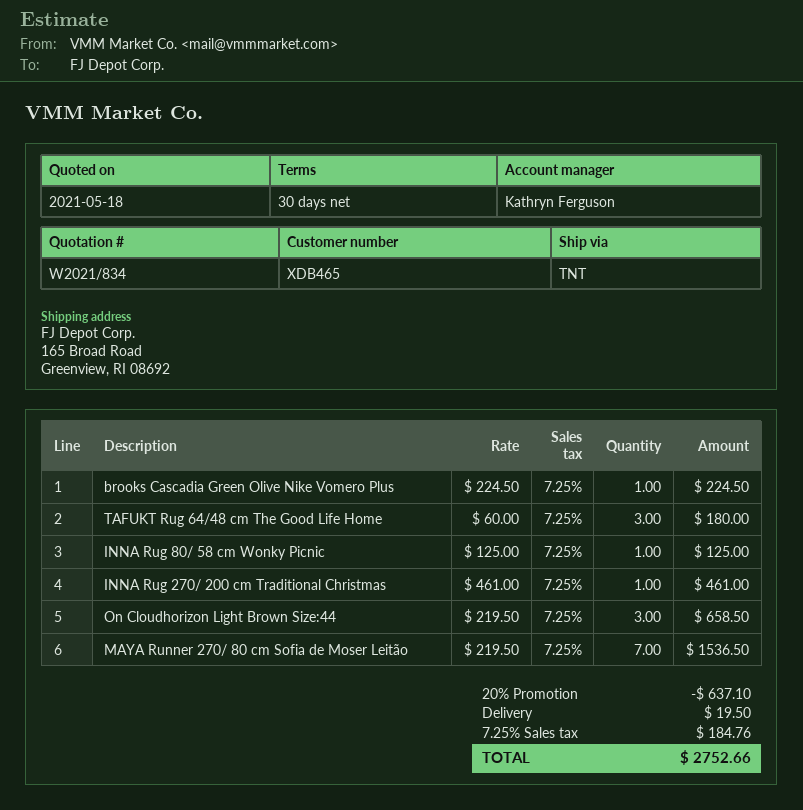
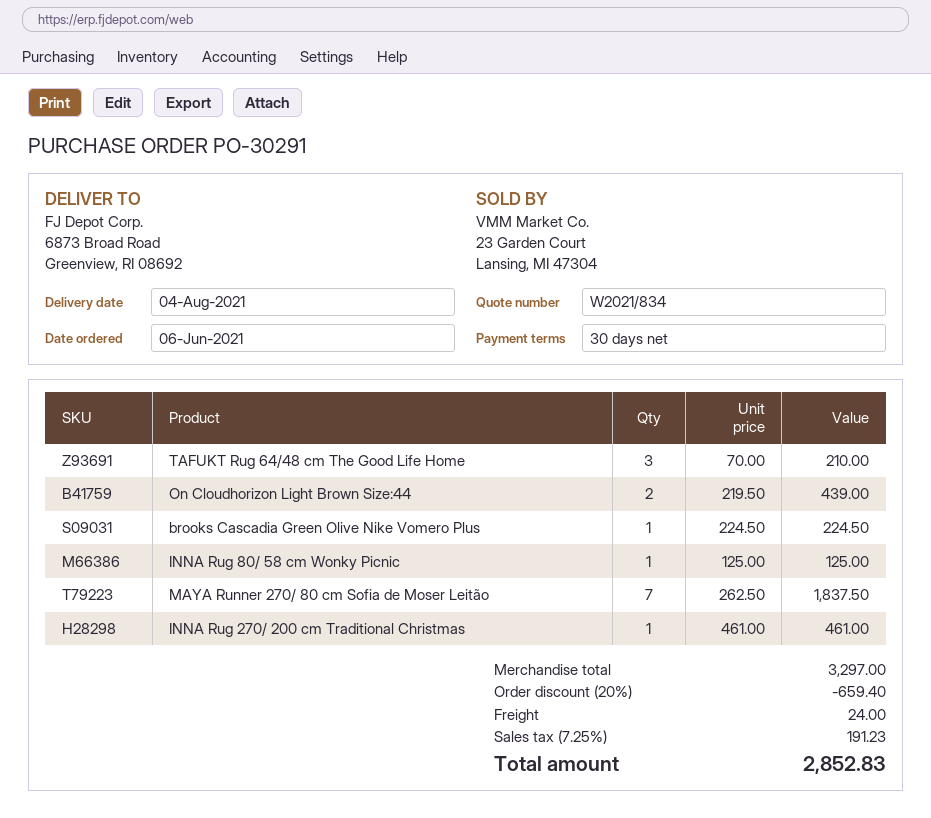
ship to: 165 Broad Road, Greenview, RI 08692 -> 6873 Broad Road, Greenview, RI 08692
TAFUKT Rug 64/48 cm The Good Life Home: 3 x 60.00 = 180.00 -> 3 x 70.00 = 210.00
On Cloudhorizon Light Brown Size:44: 3 x 219.50 = 658.50 -> 2 x 219.50 = 439.00
MAYA Runner 270/ 80 cm Sofia de Moser Leitão: 7 x 219.50 = 1536.50 -> 7 x 262.50 = 1837.50
discount: 20% = 637.10 -> 20% = 659.40
shipping: 19.50 -> 24.00
tax: 7.25% = 184.76 -> 7.25% = 191.23
total: 2752.66 -> 2852.83

